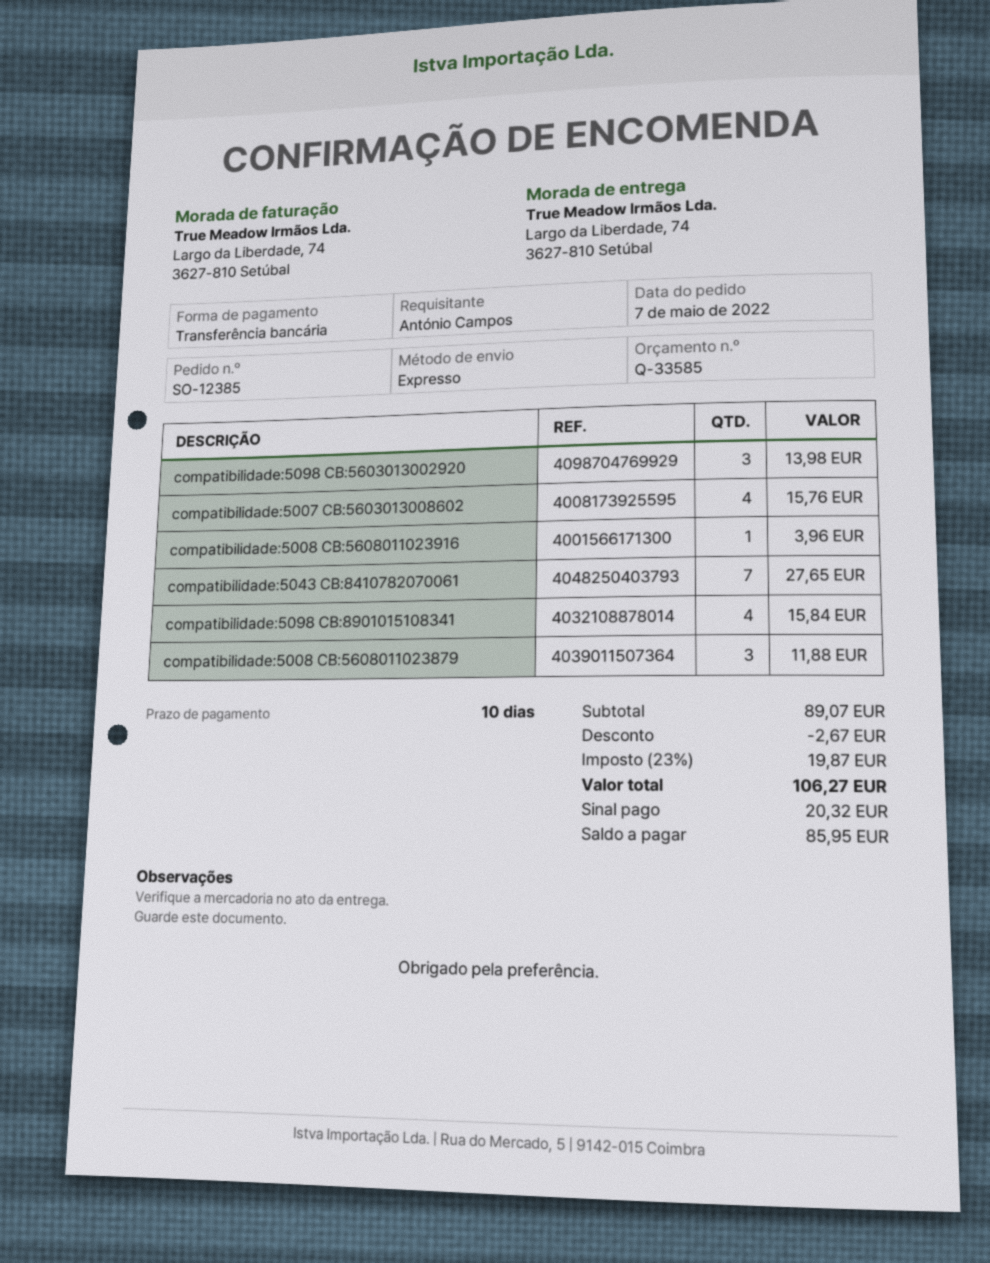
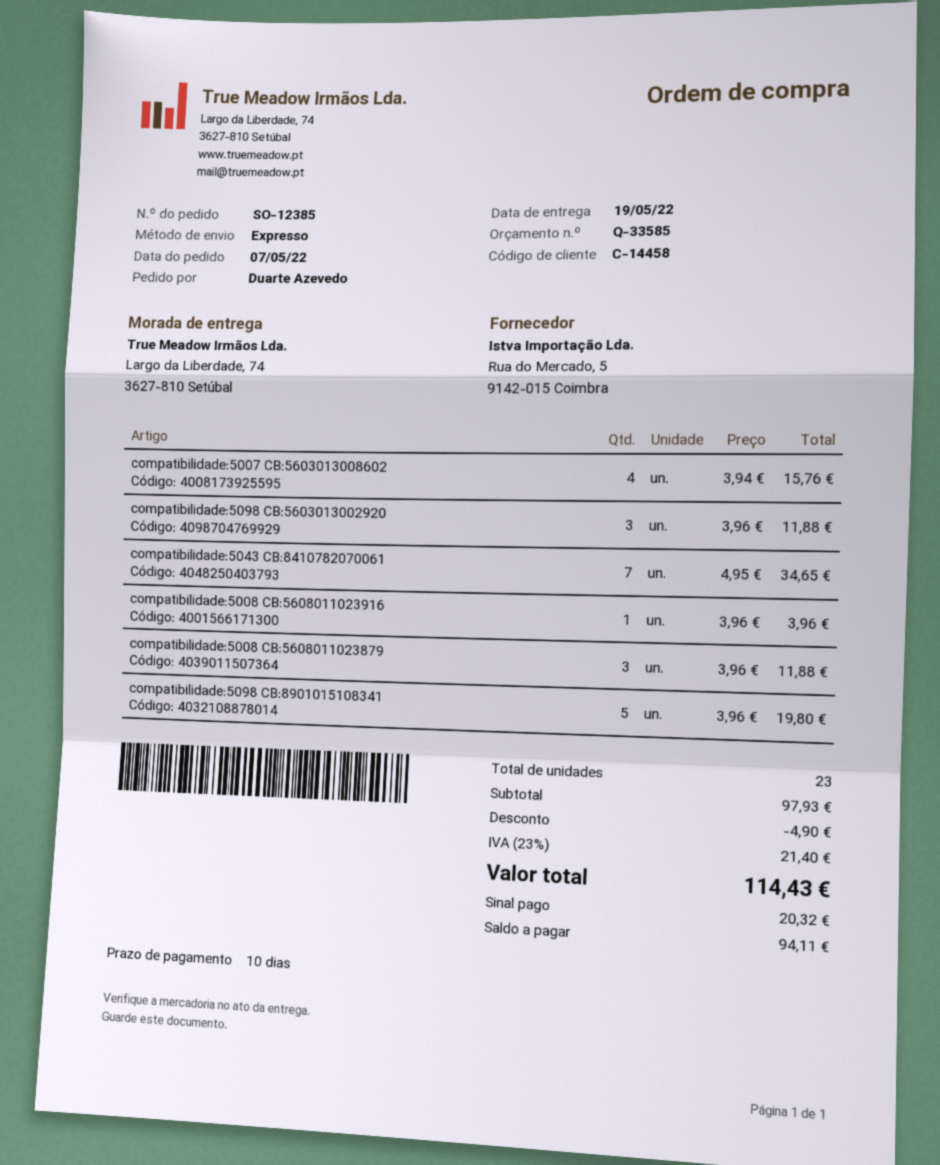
ordered by: António Campos -> Duarte Azevedo
compatibilidade:5098 CB:5603013002920: 3 for 13.98 -> 3 for 11.88
compatibilidade:5043 CB:8410782070061: 7 for 27.65 -> 7 for 34.65
compatibilidade:5098 CB:8901015108341: 4 for 15.84 -> 5 for 19.80
subtotal: 89.07 -> 97.93
discount: 2.67 -> 4.90
tax: 23% = 19.87 -> 23% = 21.40
total: 106.27 -> 114.43
balance: 85.95 -> 94.11

